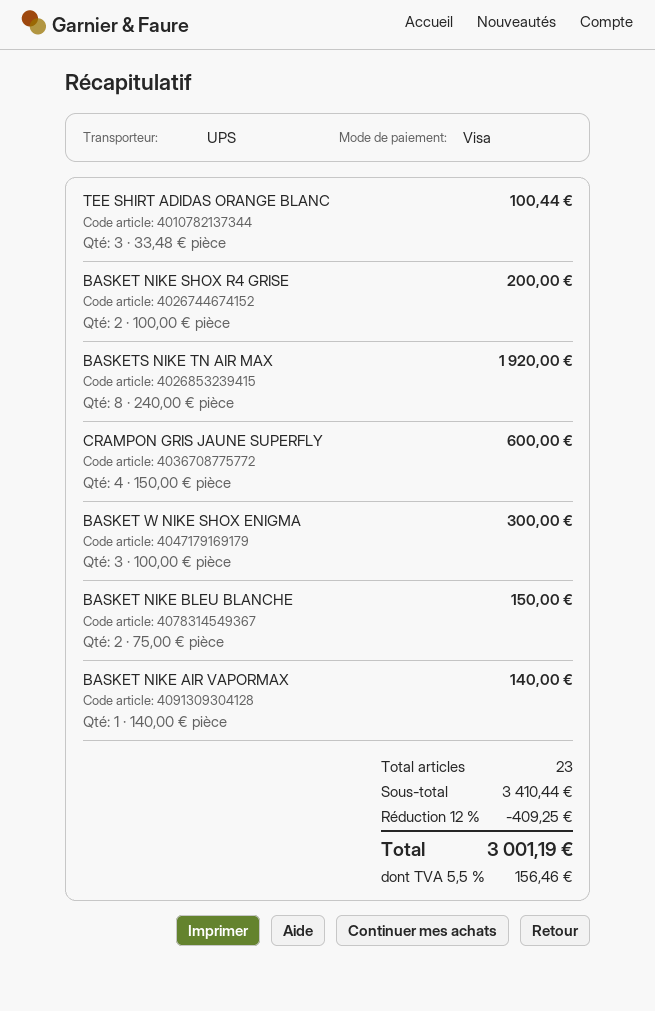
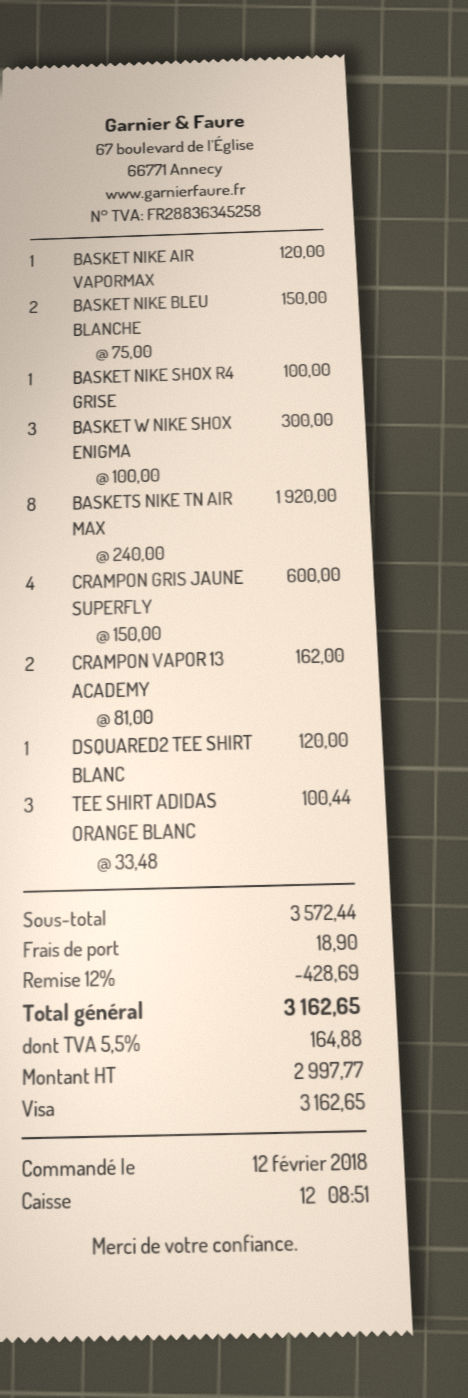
BASKET NIKE SHOX R4 GRISE: 2 x 100.00 = 200.00 -> 1 x 100.00 = 100.00
BASKET NIKE AIR VAPORMAX: 1 x 140.00 = 140.00 -> 1 x 120.00 = 120.00
CRAMPON VAPOR 13 ACADEMY: none -> 2 x 81.00 = 162.00
DSQUARED2 TEE SHIRT BLANC: none -> 1 x 120.00 = 120.00
subtotal: 3410.44 -> 3572.44
discount: 12% = 409.25 -> 12% = 428.69
shipping: none -> 18.90
tax: 5.5% = 156.46 -> 5.5% = 164.88
total: 3001.19 -> 3162.65

